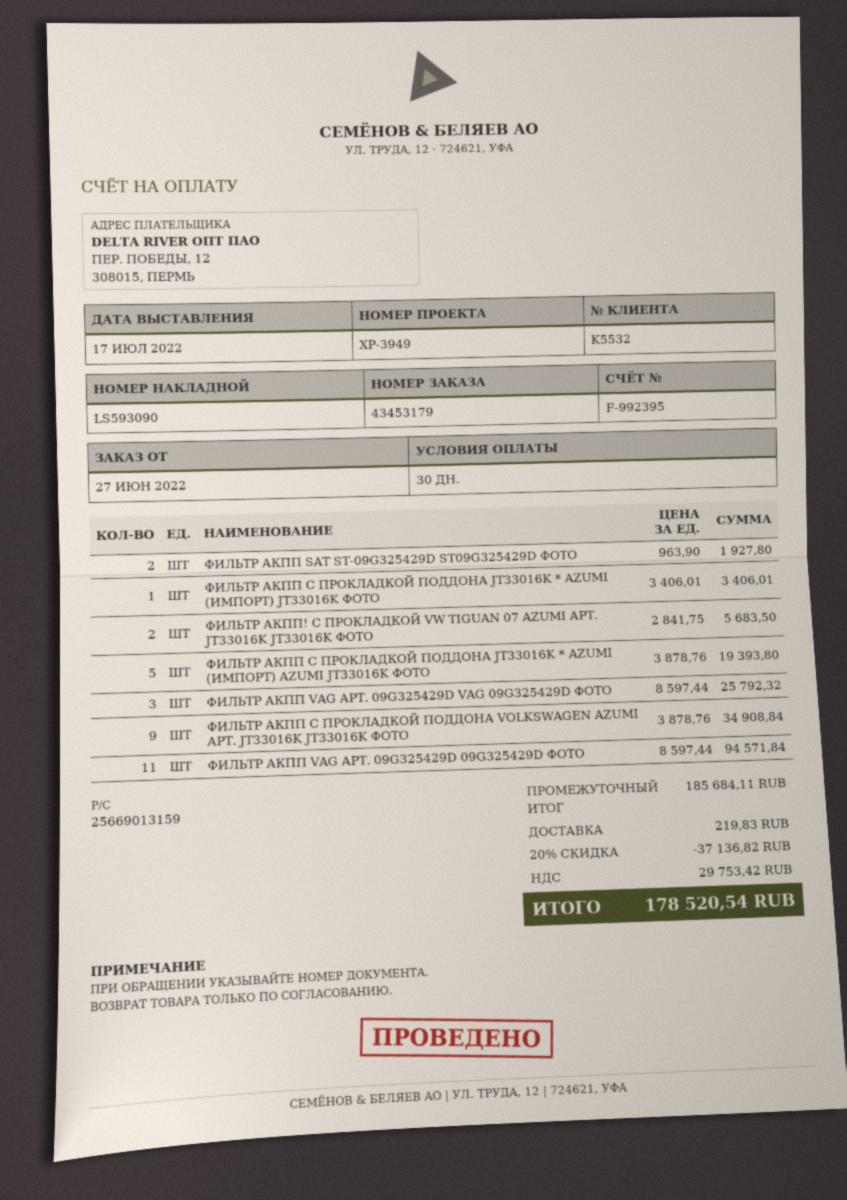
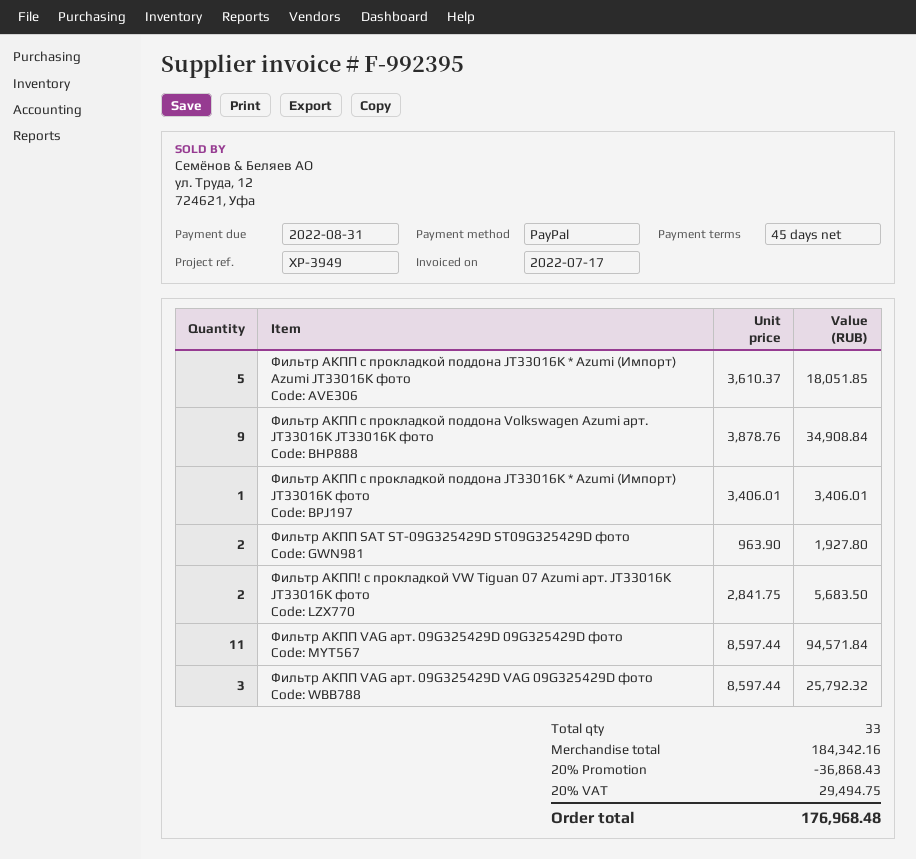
payment terms: 30 days -> 45 days
ФИЛЬТР АКПП С ПРОКЛАДКОЙ ПОДДОНА JT33016K * AZUMI (ИМПОРТ) AZUMI JT33016K ФОТО: 5 x 3878.76 = 19393.80 -> 5 x 3610.37 = 18051.85
subtotal: 185684.11 -> 184342.16
discount: 20% = 37136.82 -> 20% = 36868.43
shipping: 219.83 -> none
tax: 29753.42 -> 29494.75
total: 178520.54 -> 176968.48

